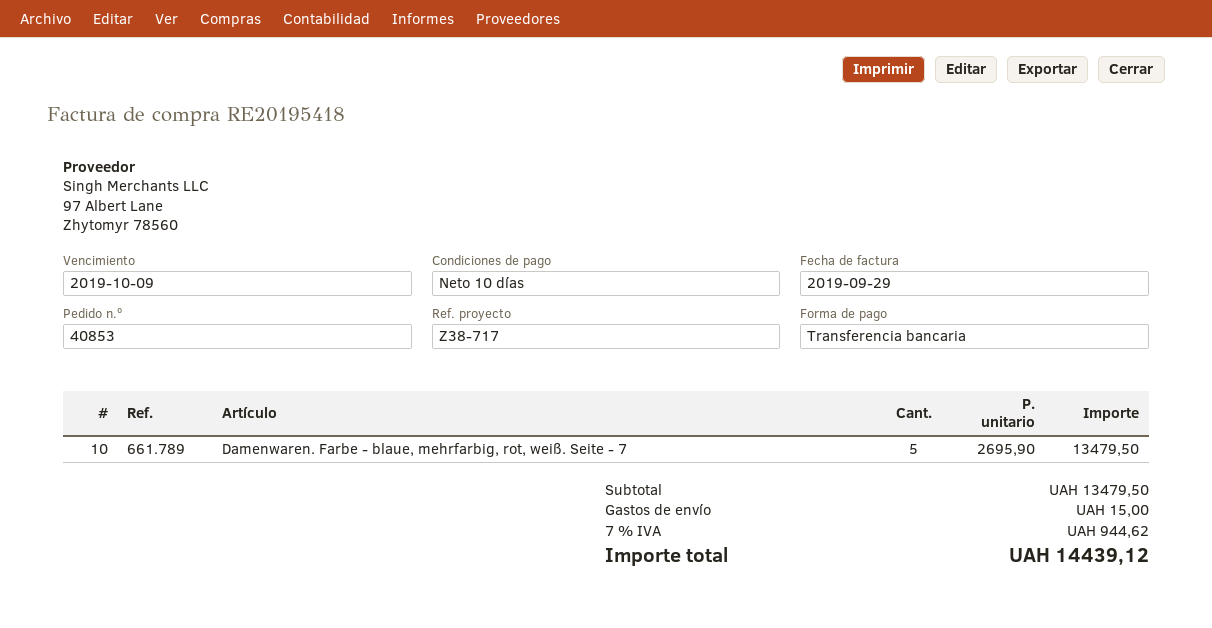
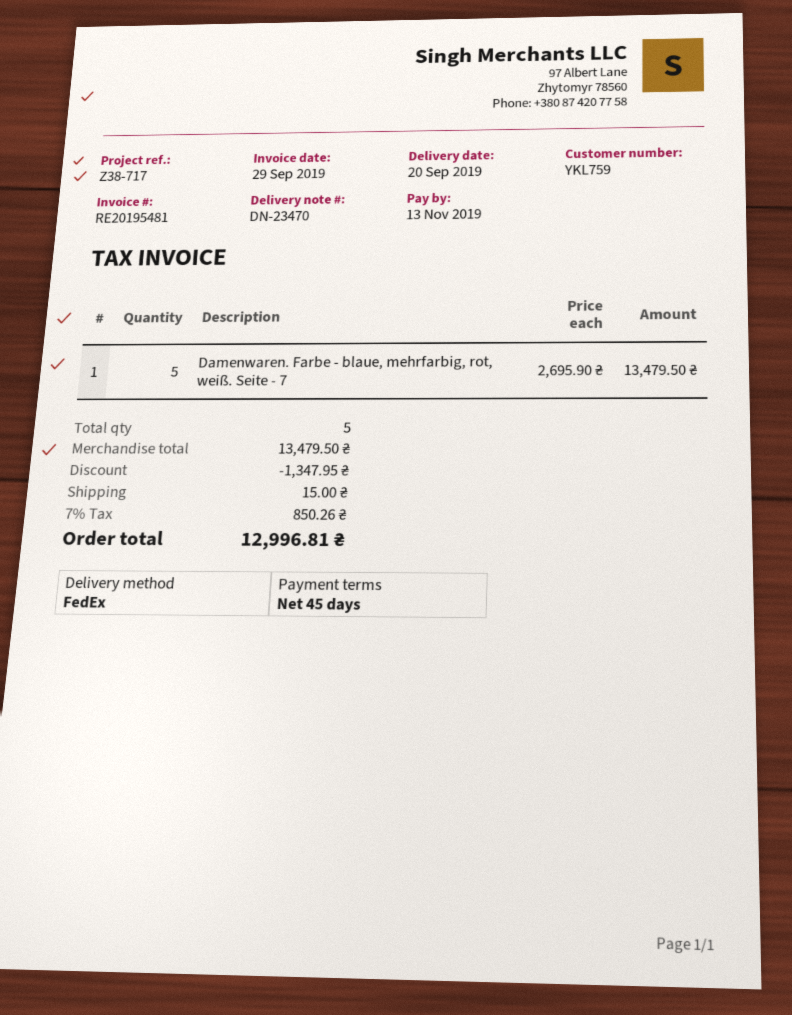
invoice number: RE20195418 -> RE20195481
payment terms: 10 days -> 45 days
due date: 2019-10-09 -> 2019-11-13
discount: none -> 1347.95
tax: 7% = 944.62 -> 7% = 850.26
total: 14439.12 -> 12996.81

